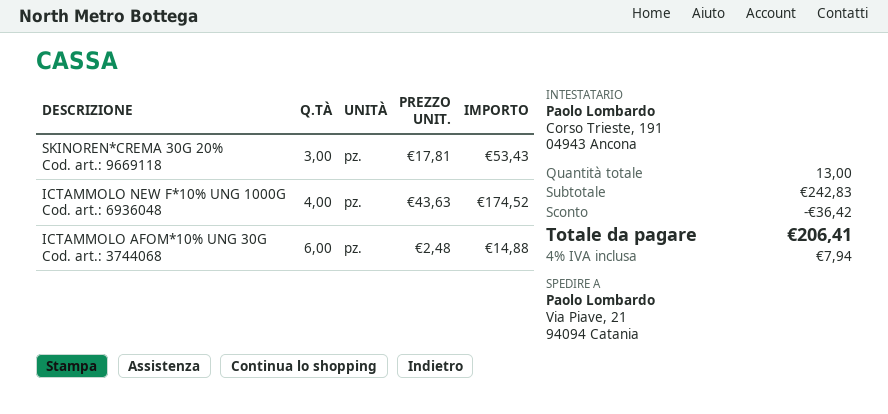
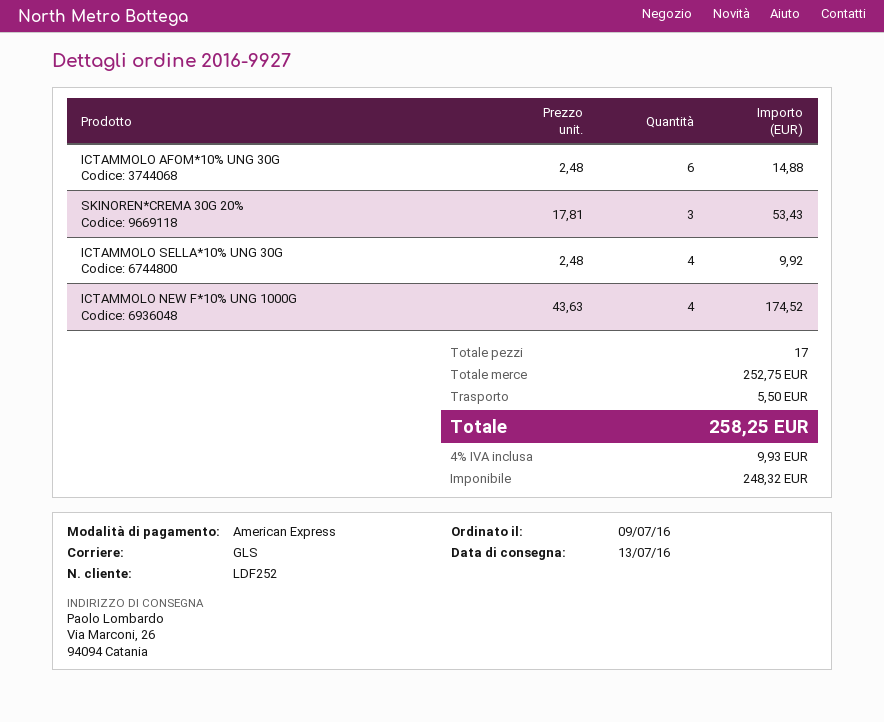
ship to: Via Piave, 21, 94094 Catania -> Via Marconi, 26, 94094 Catania
ICTAMMOLO SELLA*10% UNG 30G: none -> 4 x 2.48 = 9.92
total quantity: 13 -> 17
subtotal: 242.83 -> 252.75
discount: 36.42 -> none
shipping: none -> 5.50
tax: 4% = 7.94 -> 4% = 9.93
total: 206.41 -> 258.25

